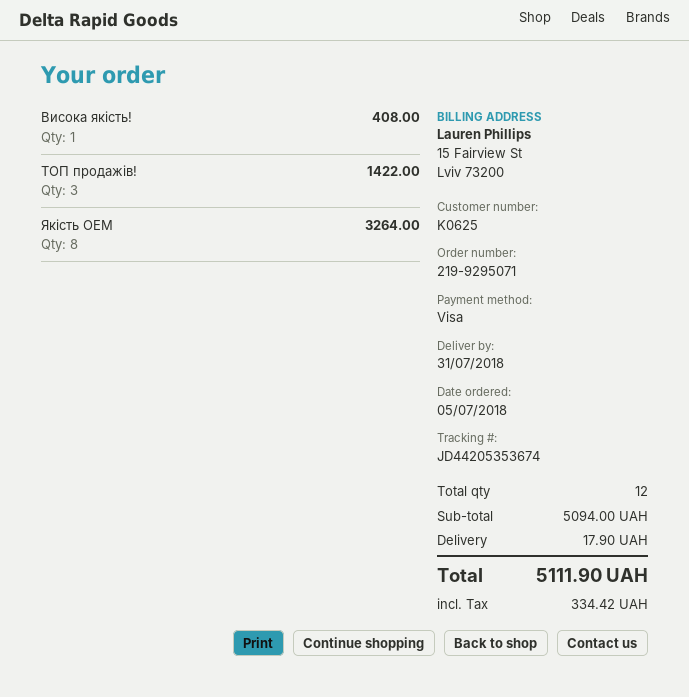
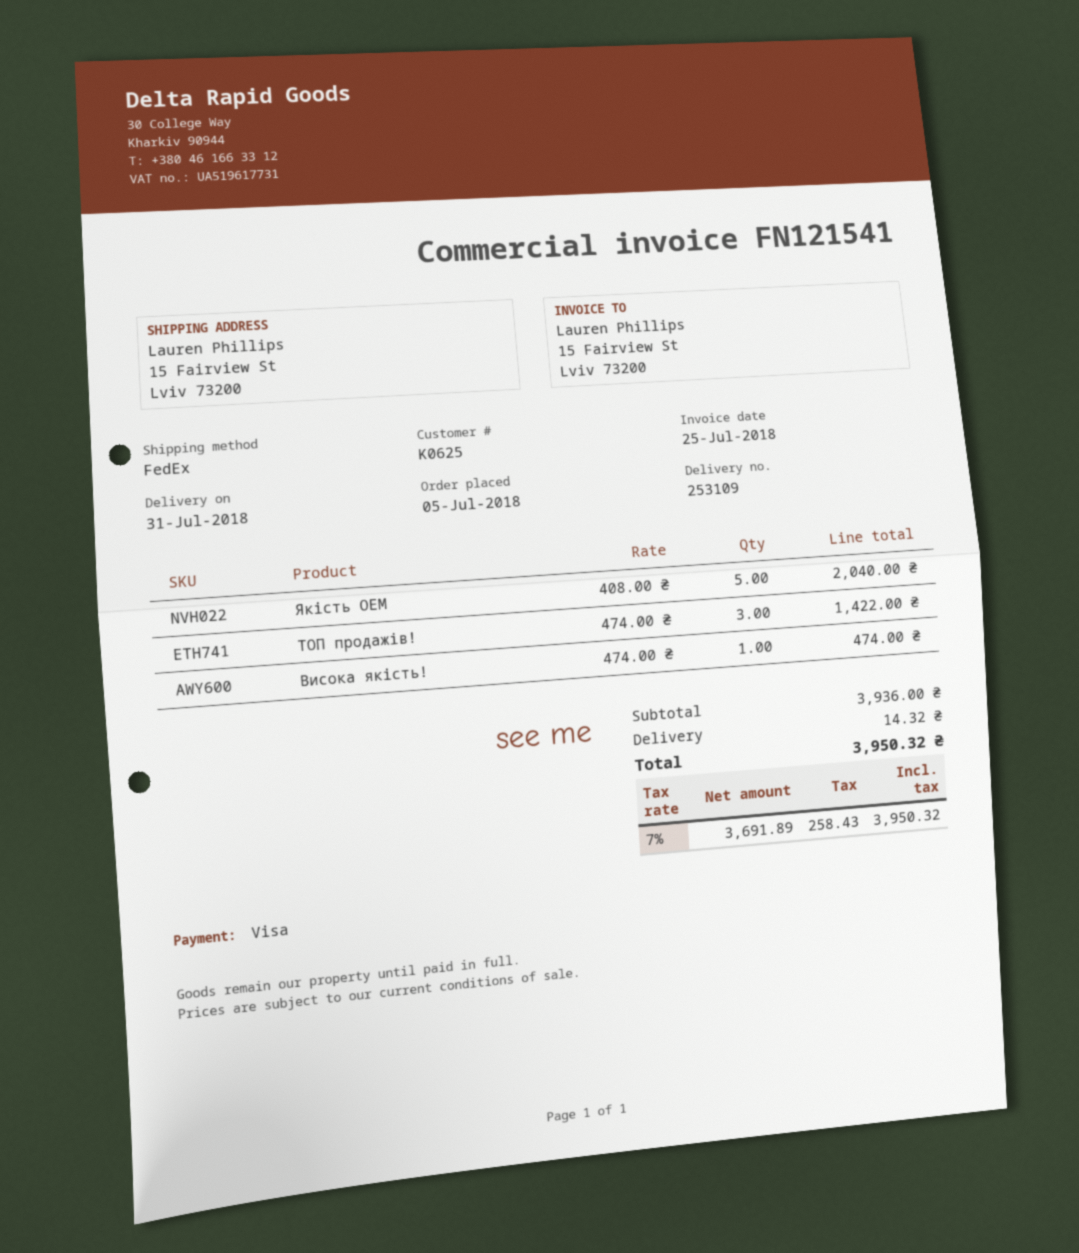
Висока якість!: 1 for 408.00 -> 1 for 474.00
Якість OEM: 8 for 3264.00 -> 5 for 2040.00
subtotal: 5094.00 -> 3936.00
shipping: 17.90 -> 14.32
tax: 334.42 -> 258.43
total: 5111.90 -> 3950.32

